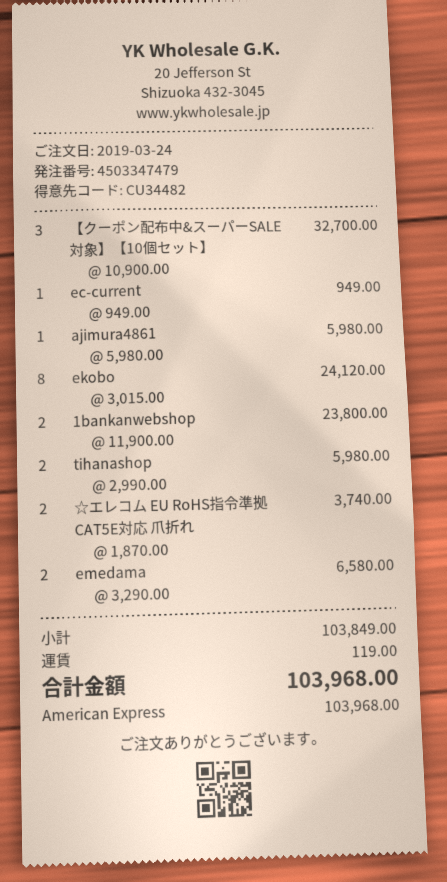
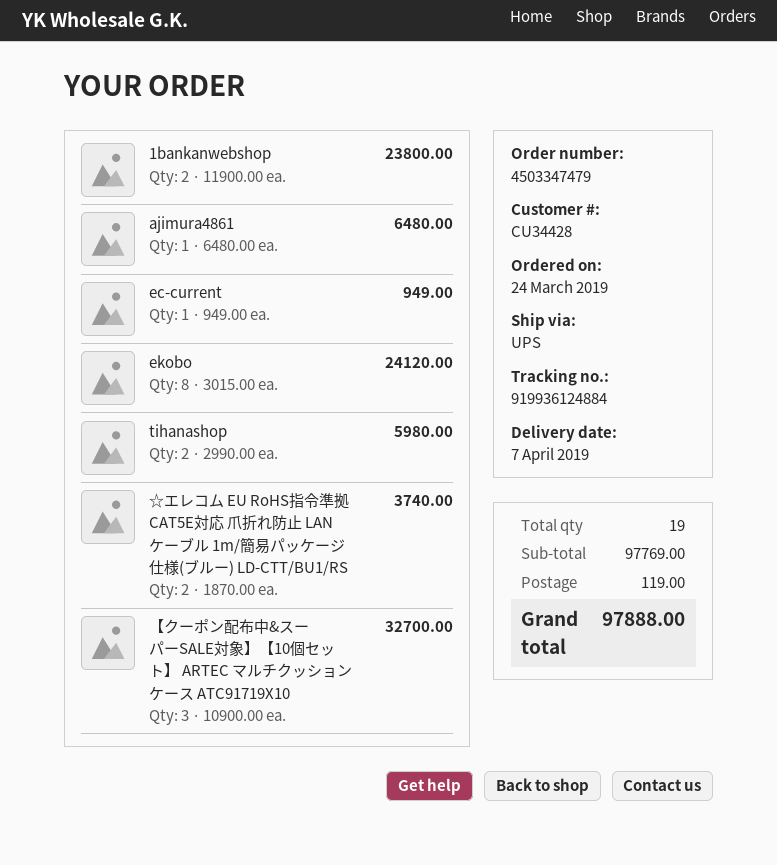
customer number: CU34482 -> CU34428
ajimura4861: 1 x 5980.00 = 5980.00 -> 1 x 6480.00 = 6480.00
emedama: 2 x 3290.00 = 6580.00 -> none
subtotal: 103849.00 -> 97769.00
total: 103968.00 -> 97888.00

